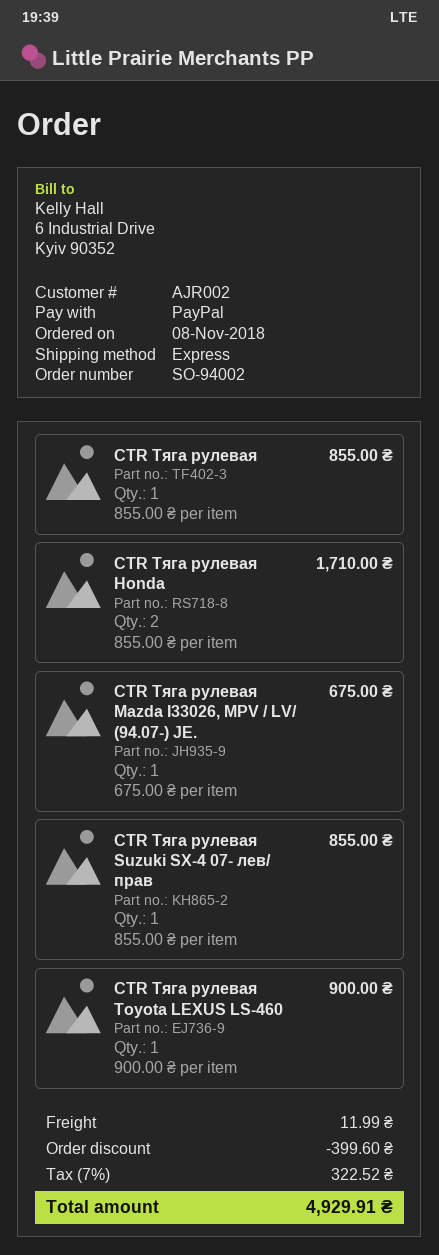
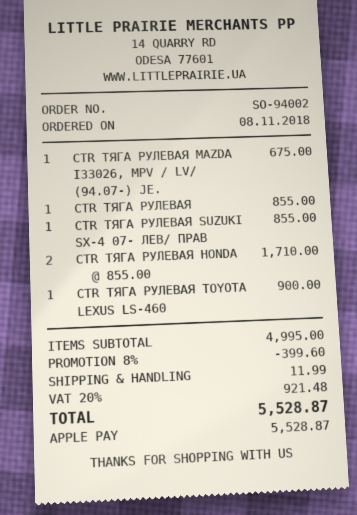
payment method: PayPal -> Apple Pay
tax: 7% = 322.52 -> 20% = 921.48
total: 4929.91 -> 5528.87

